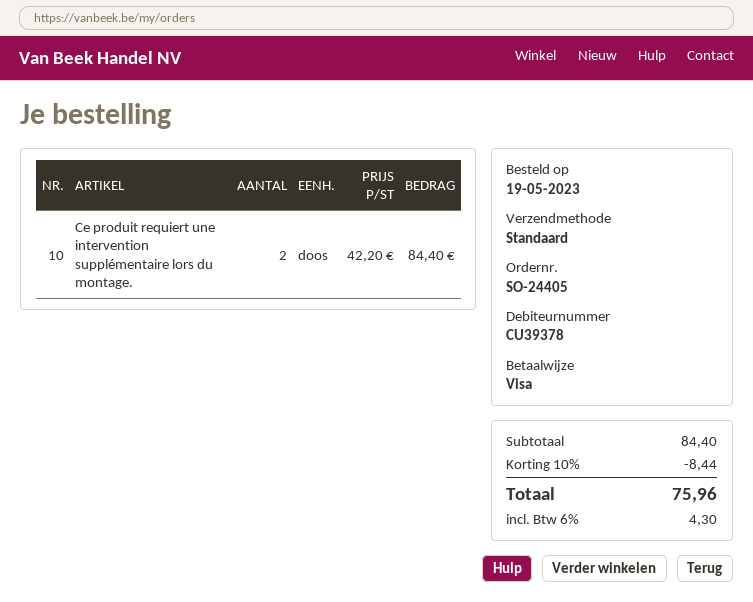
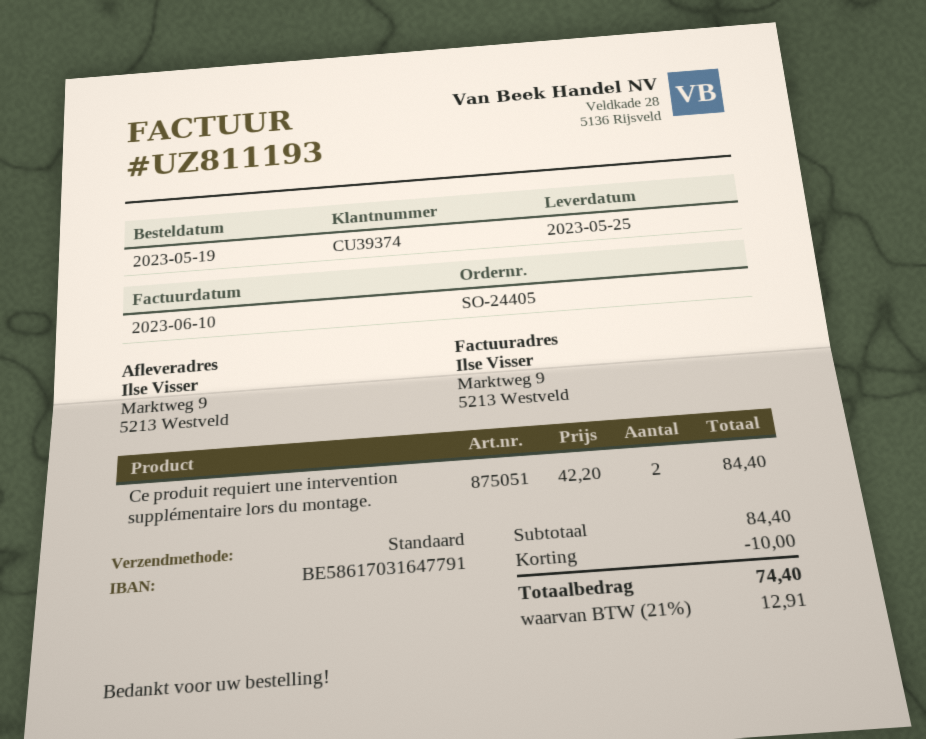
customer number: CU39378 -> CU39374
discount: 8.44 -> 10.00
tax: 6% = 4.30 -> 21% = 12.91
total: 75.96 -> 74.40

